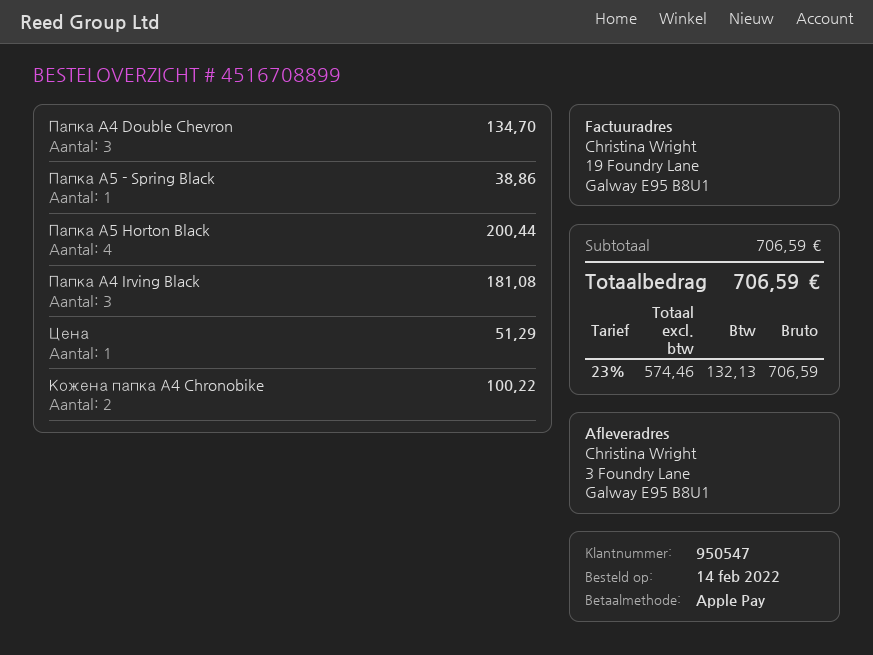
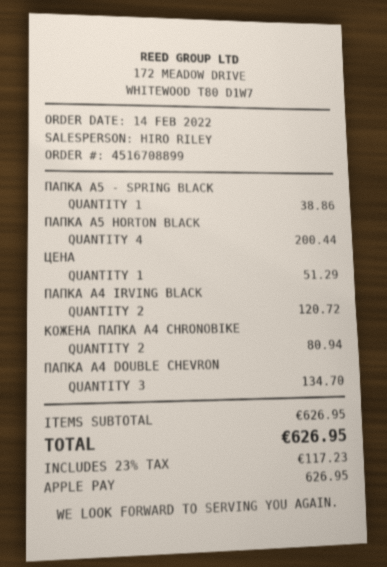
Папка А4 Irving Black: 3 for 181.08 -> 2 for 120.72
Кожена папка А4 Chronobike: 2 for 100.22 -> 2 for 80.94
subtotal: 706.59 -> 626.95
tax: 23% = 132.13 -> 23% = 117.23
total: 706.59 -> 626.95

